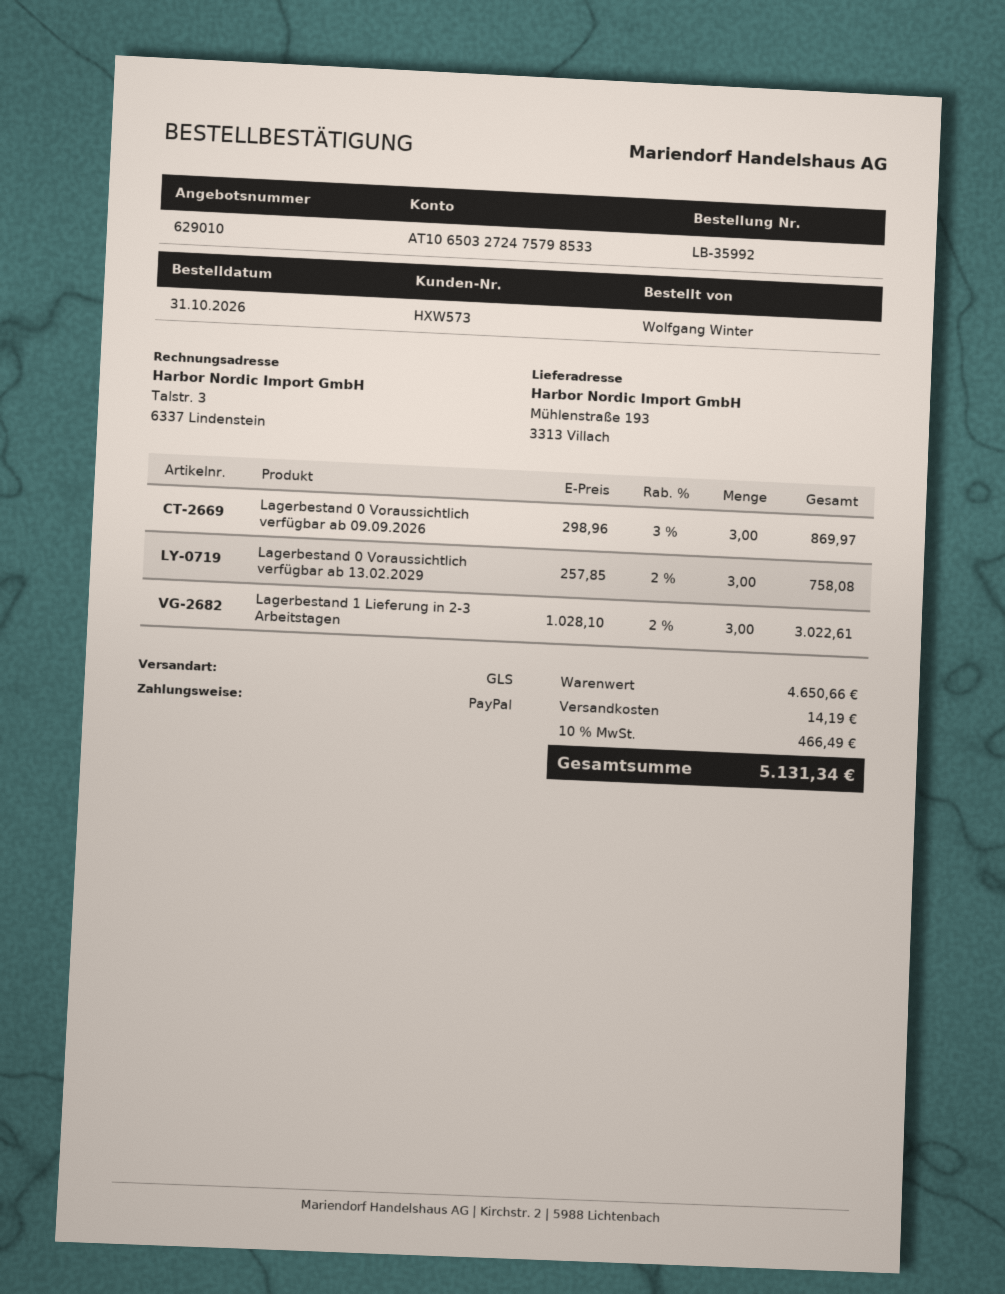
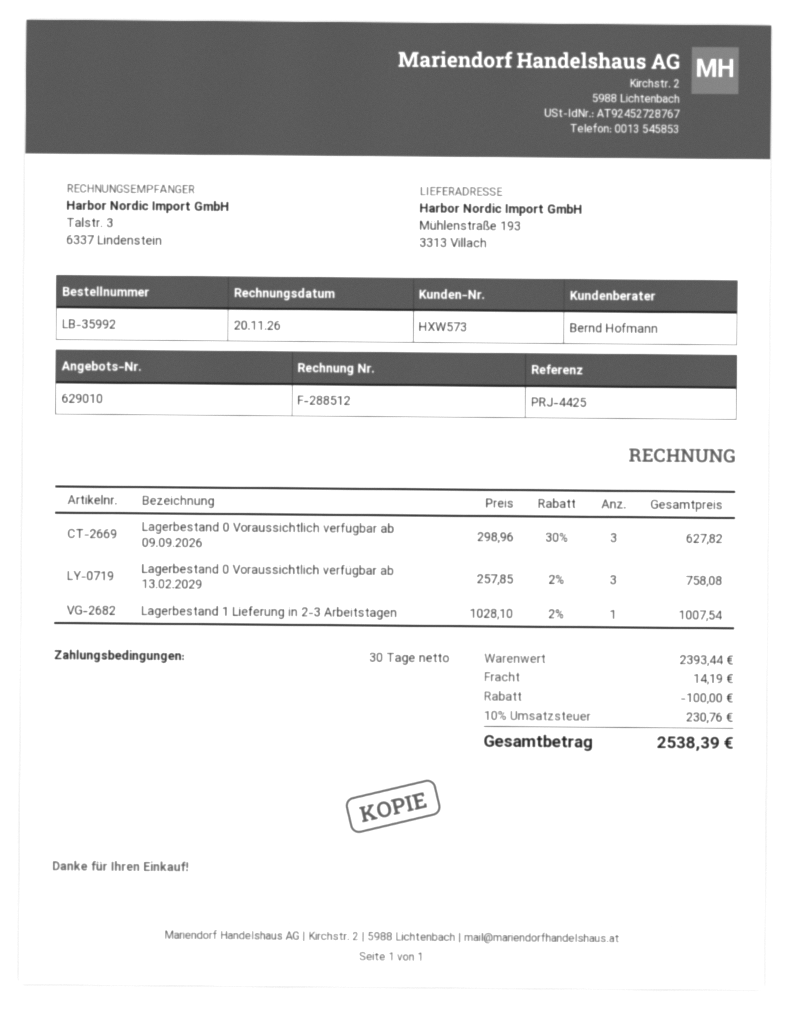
Lagerbestand 0 Voraussichtlich verfügbar ab 09.09.2026: 3 x 298.96 - 3% = 869.97 -> 3 x 298.96 - 30% = 627.82
Lagerbestand 1 Lieferung in 2-3 Arbeitstagen: 3 x 1028.10 - 2% = 3022.61 -> 1 x 1028.10 - 2% = 1007.54
subtotal: 4650.66 -> 2393.44
discount: none -> 100.00
tax: 10% = 466.49 -> 10% = 230.76
total: 5131.34 -> 2538.39

